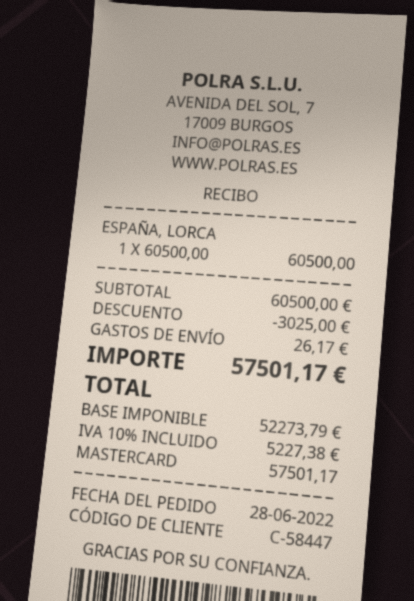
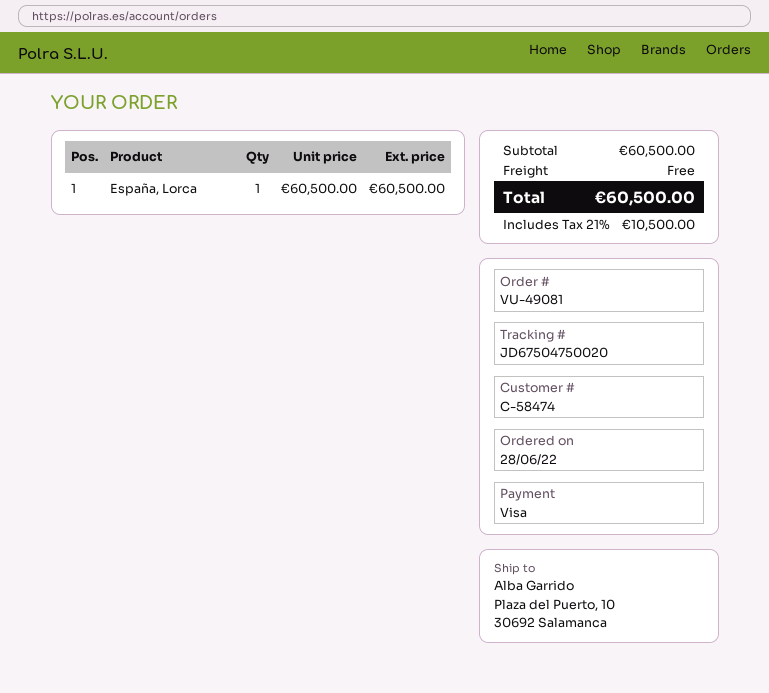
customer number: C-58447 -> C-58474
payment method: Mastercard -> Visa
discount: 3025.00 -> none
shipping: 26.17 -> 0.00
tax: 10% = 5227.38 -> 21% = 10500.00
total: 57501.17 -> 60500.00

